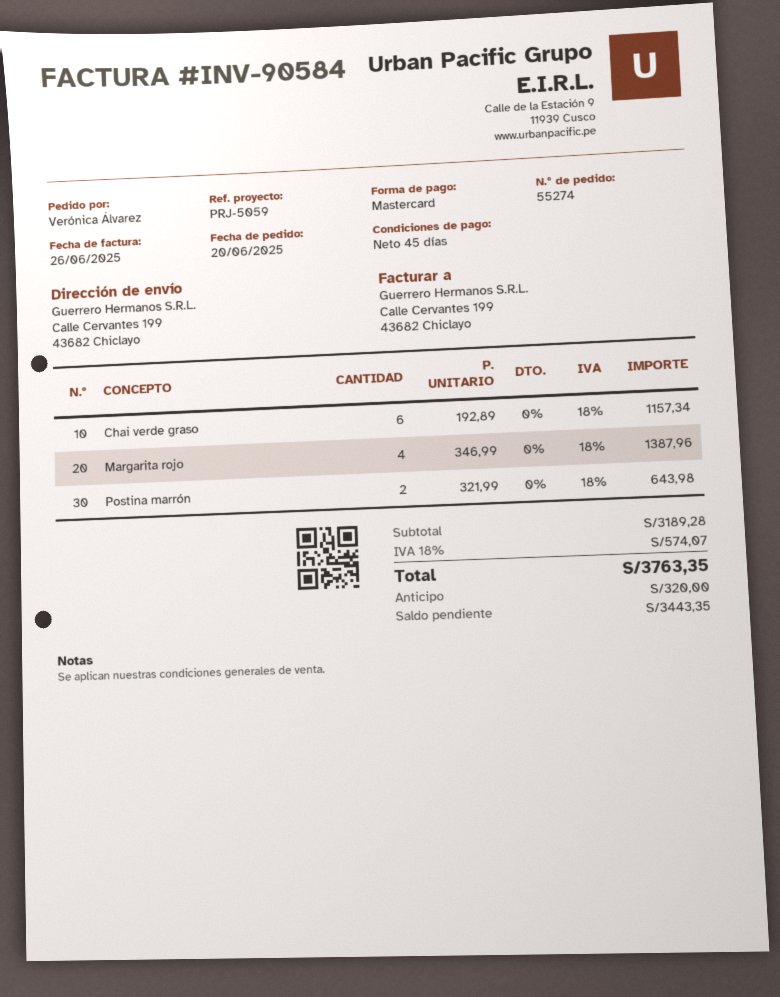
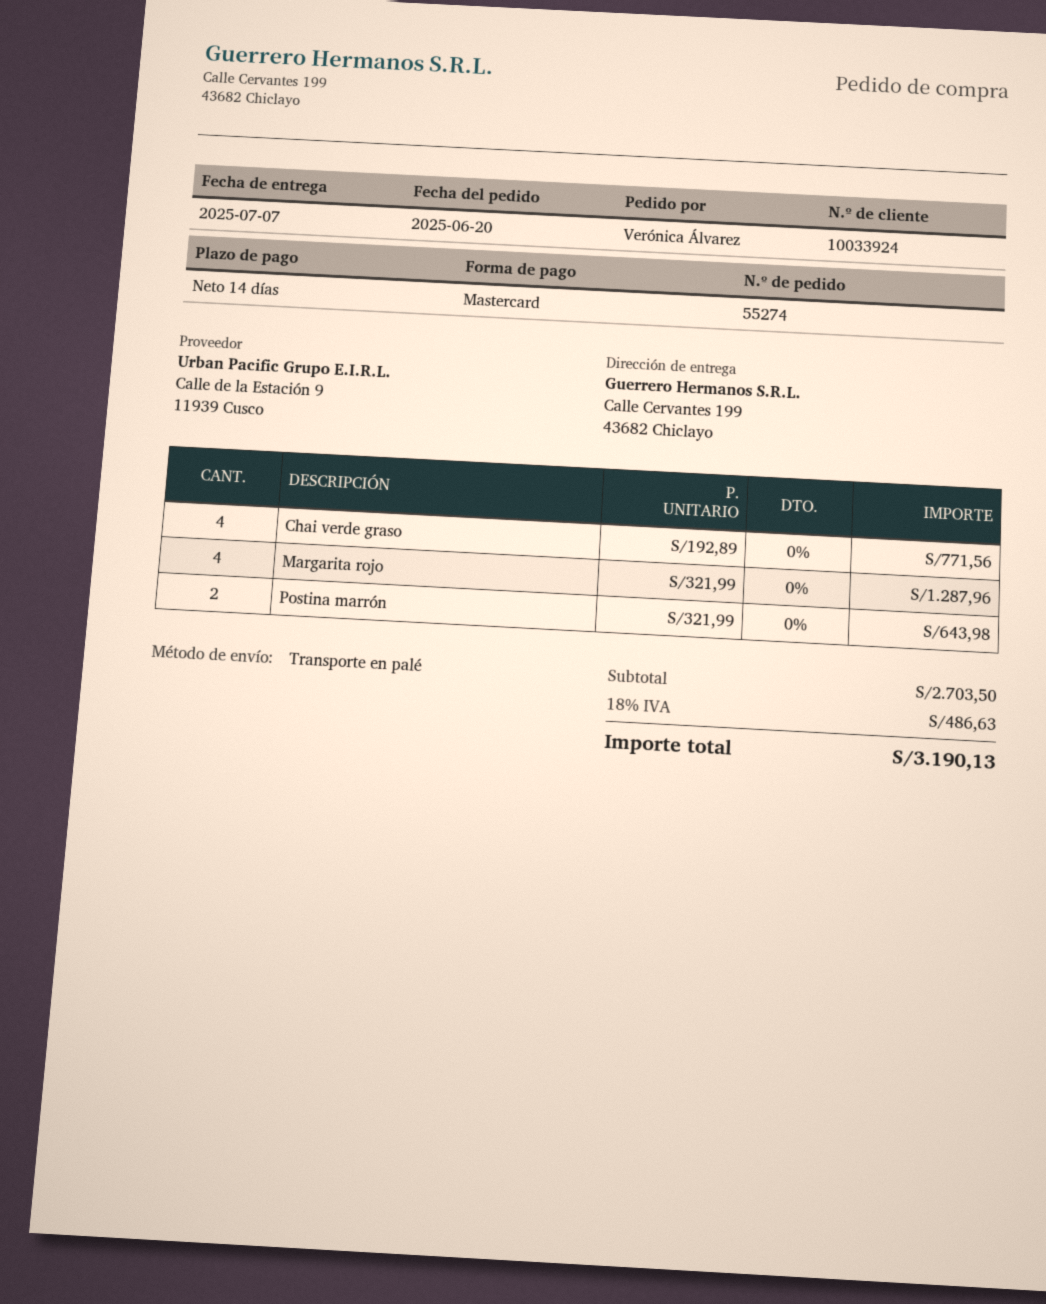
payment terms: 45 days -> 14 days
Chai verde graso: 6 x 192.89 = 1157.34 -> 4 x 192.89 = 771.56
Margarita rojo: 4 x 346.99 = 1387.96 -> 4 x 321.99 = 1287.96
subtotal: 3189.28 -> 2703.50
tax: 18% = 574.07 -> 18% = 486.63
total: 3763.35 -> 3190.13

